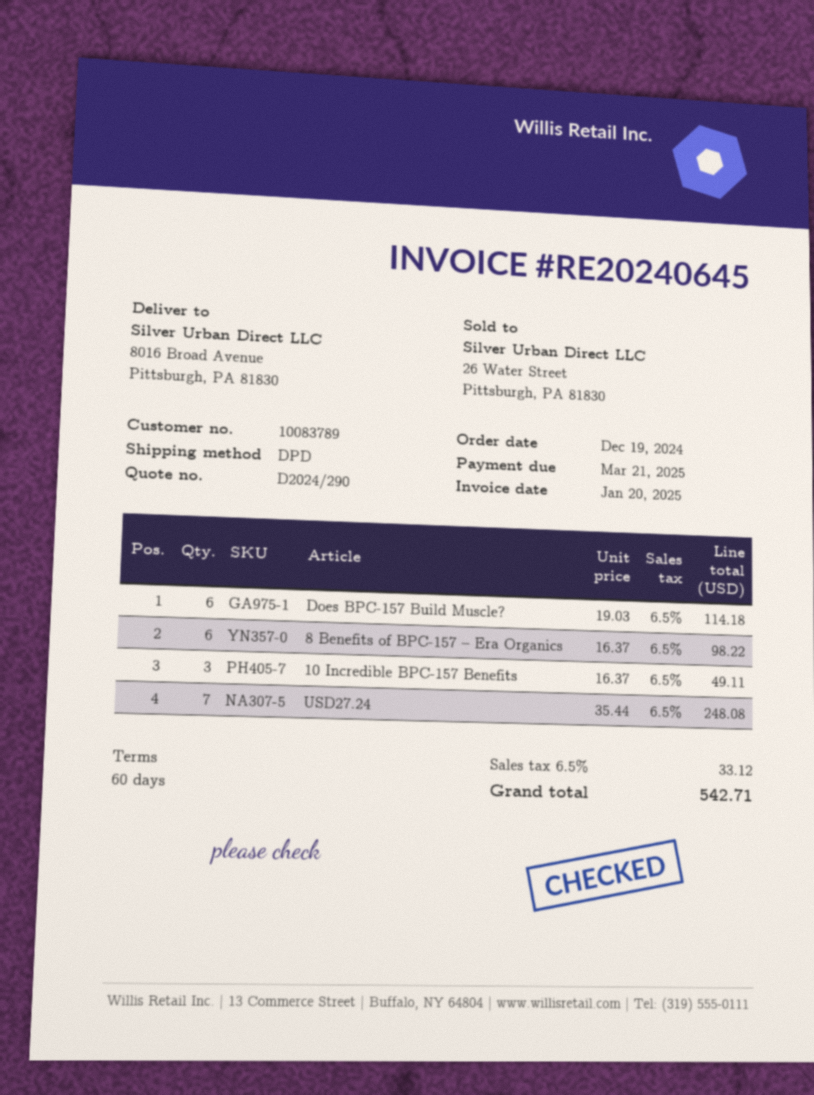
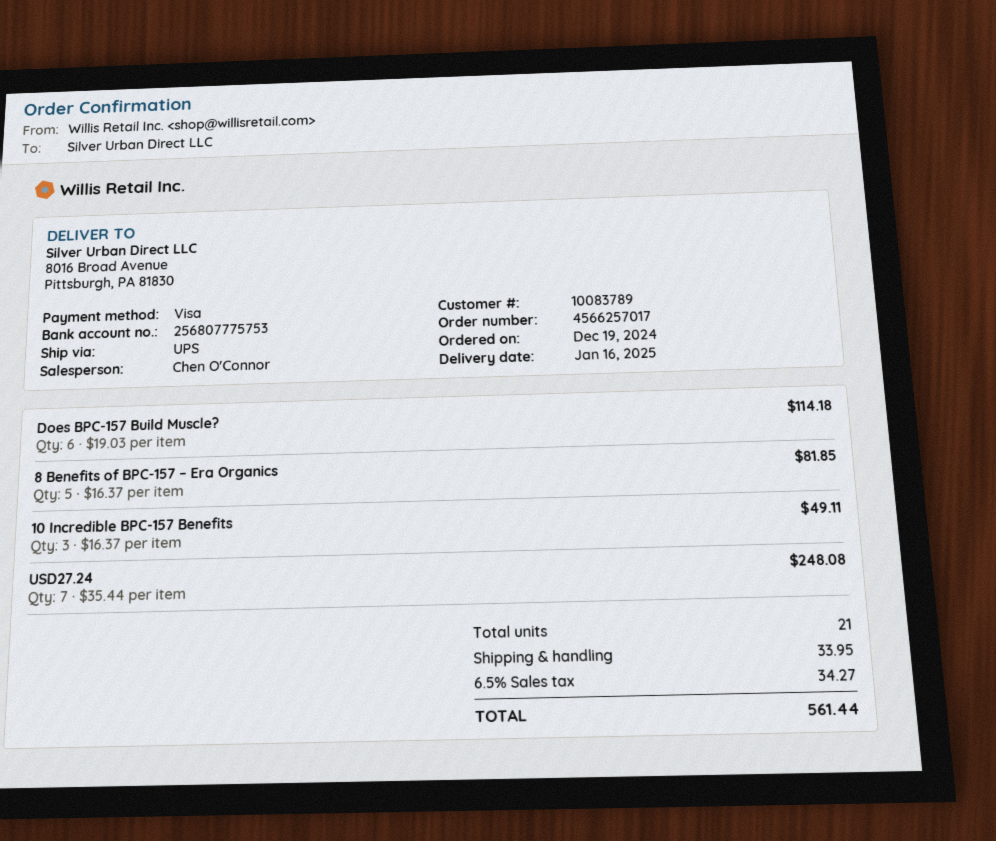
shipping method: DPD -> UPS
8 Benefits of BPC-157 – Era Organics: 6 x 16.37 = 98.22 -> 5 x 16.37 = 81.85
shipping: none -> 33.95
tax: 6.5% = 33.12 -> 6.5% = 34.27
total: 542.71 -> 561.44

